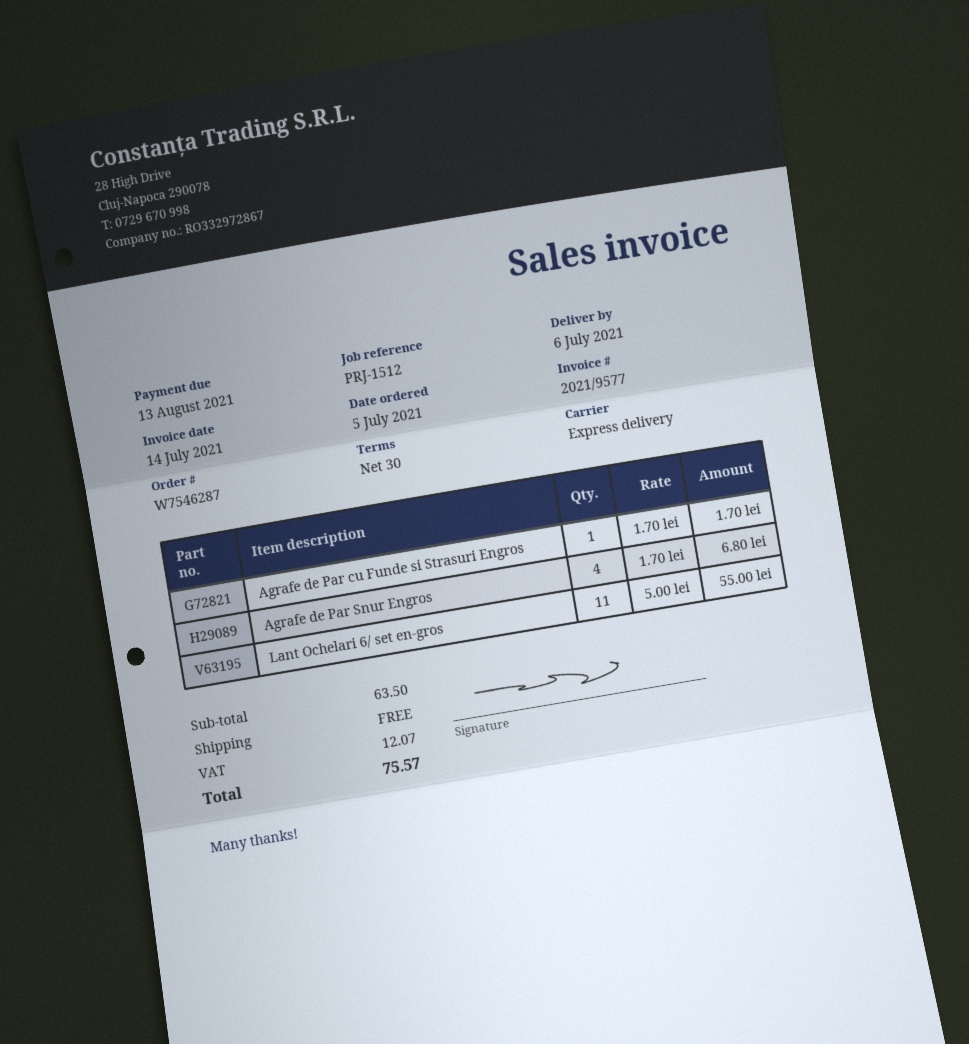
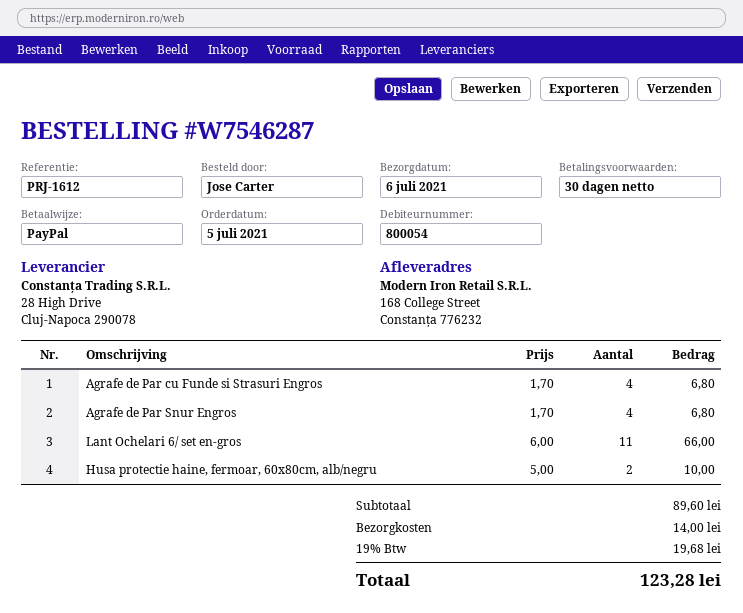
reference: PRJ-1512 -> PRJ-1612
Agrafe de Par cu Funde si Strasuri Engros: 1 x 1.70 = 1.70 -> 4 x 1.70 = 6.80
Lant Ochelari 6/ set en-gros: 11 x 5.00 = 55.00 -> 11 x 6.00 = 66.00
Husa protectie haine, fermoar, 60x80cm, alb/negru: none -> 2 x 5.00 = 10.00
subtotal: 63.50 -> 89.60
shipping: 0.00 -> 14.00
tax: 12.07 -> 19.68
total: 75.57 -> 123.28

